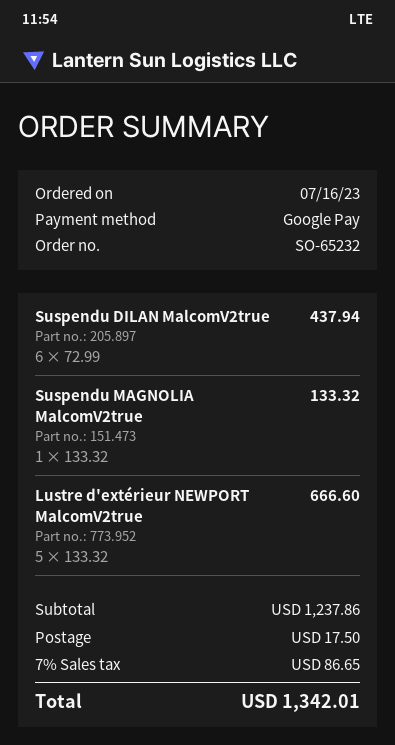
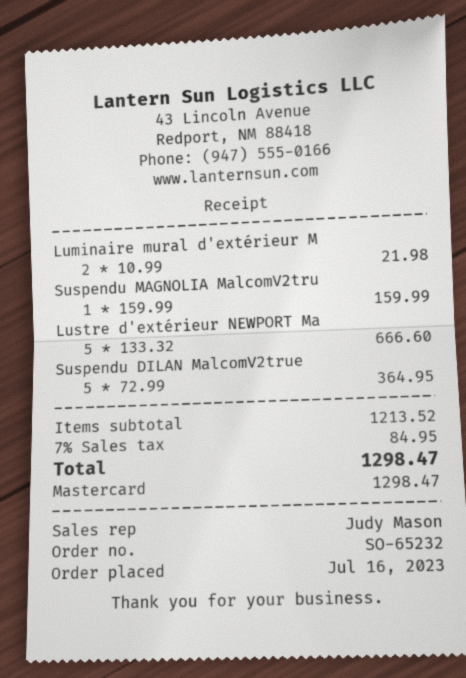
payment method: Google Pay -> Mastercard
Suspendu DILAN MalcomV2true: 6 x 72.99 = 437.94 -> 5 x 72.99 = 364.95
Suspendu MAGNOLIA MalcomV2true: 1 x 133.32 = 133.32 -> 1 x 159.99 = 159.99
Luminaire mural d'extérieur M: none -> 2 x 10.99 = 21.98
subtotal: 1237.86 -> 1213.52
shipping: 17.50 -> none
tax: 7% = 86.65 -> 7% = 84.95
total: 1342.01 -> 1298.47

